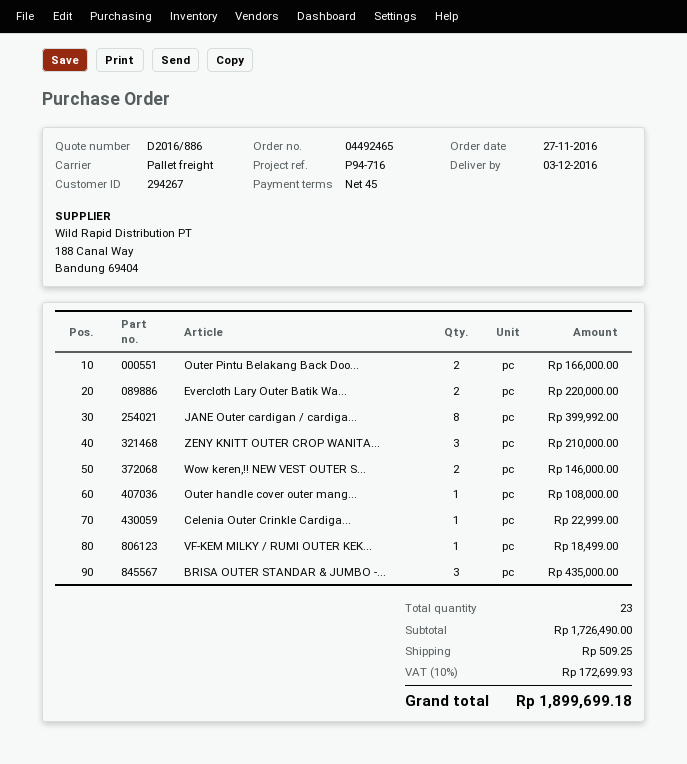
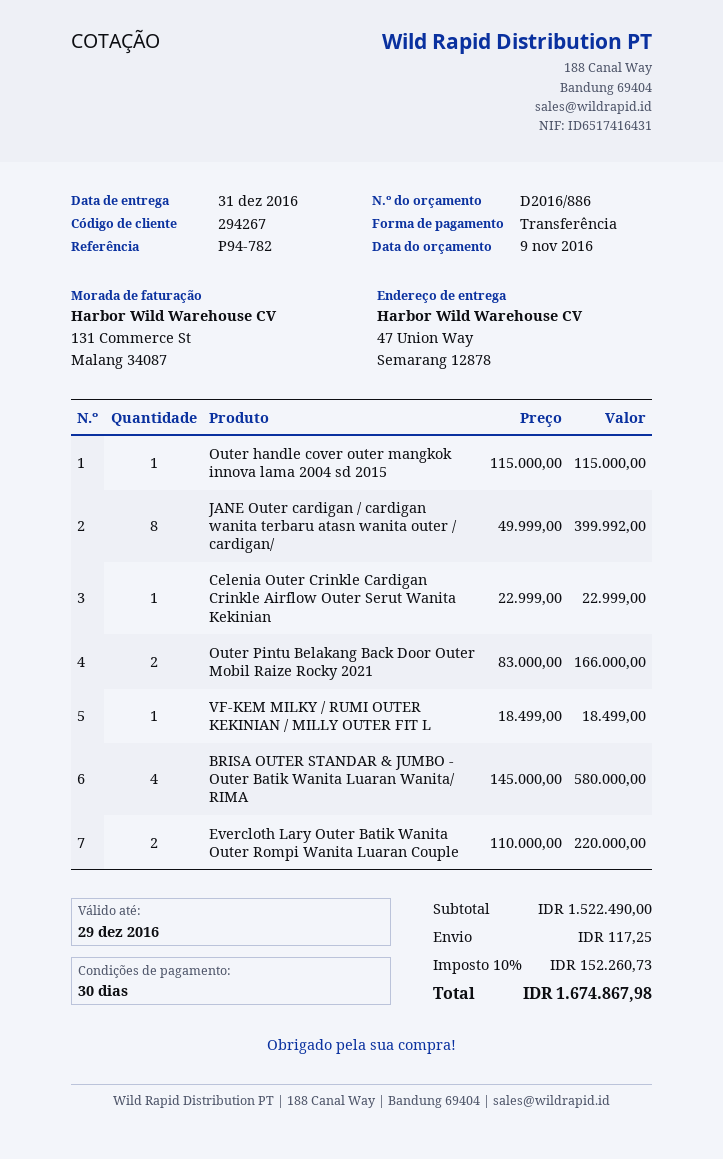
delivery date: 2016-12-03 -> 2016-12-31
payment terms: 45 days -> 30 days
reference: P94-716 -> P94-782
ZENY KNITT OUTER CROP WANITA...: 3 for 210000.00 -> none
Wow keren,!! NEW VEST OUTER S...: 2 for 146000.00 -> none
Outer handle cover outer mang...: 1 for 108000.00 -> 1 for 115000.00
BRISA OUTER STANDAR & JUMBO -...: 3 for 435000.00 -> 4 for 580000.00
subtotal: 1726490.00 -> 1522490.00
shipping: 509.25 -> 117.25
tax: 10% = 172699.93 -> 10% = 152260.73
total: 1899699.18 -> 1674867.98

